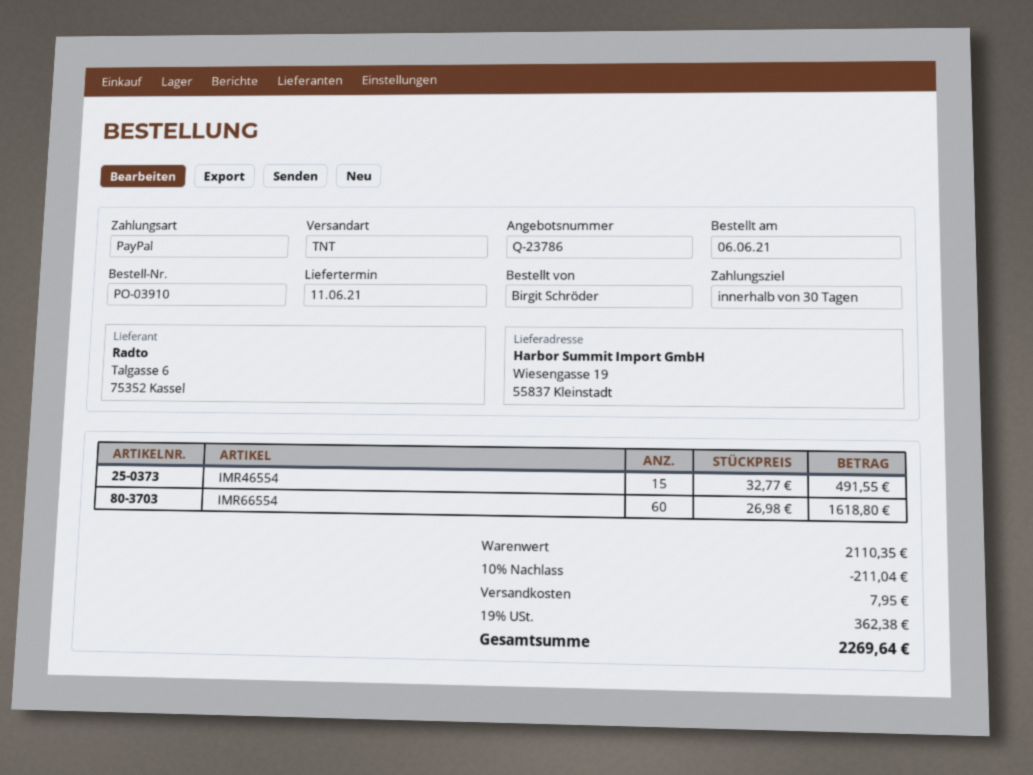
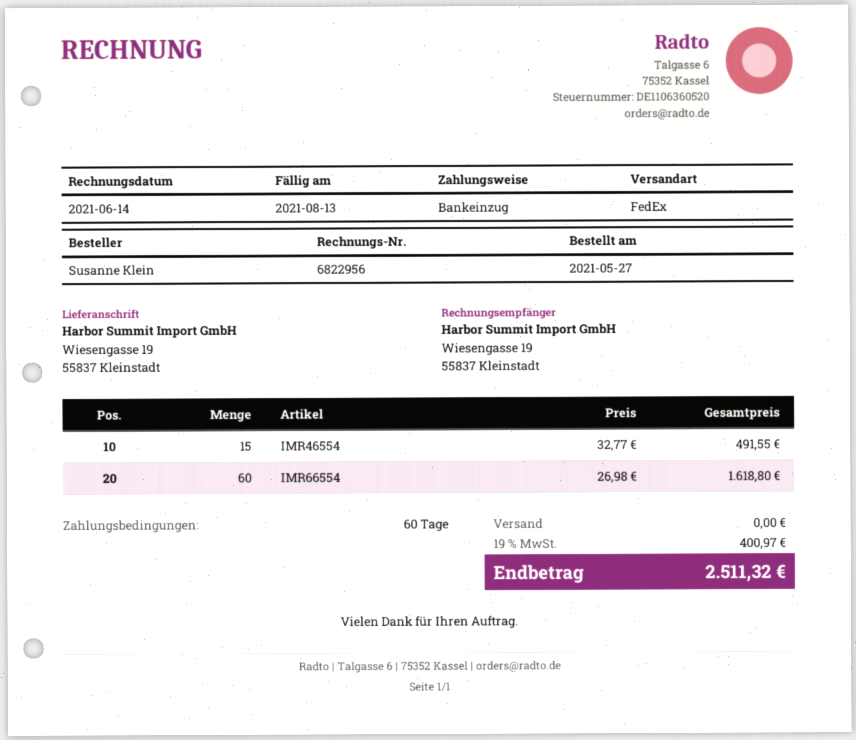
order date: 2021-06-06 -> 2021-05-27
payment terms: 30 days -> 60 days
ordered by: Birgit Schröder -> Susanne Klein
payment method: PayPal -> direct debit
shipping method: TNT -> FedEx
discount: 10% = 211.04 -> none
shipping: 7.95 -> 0.00
tax: 19% = 362.38 -> 19% = 400.97
total: 2269.64 -> 2511.32

